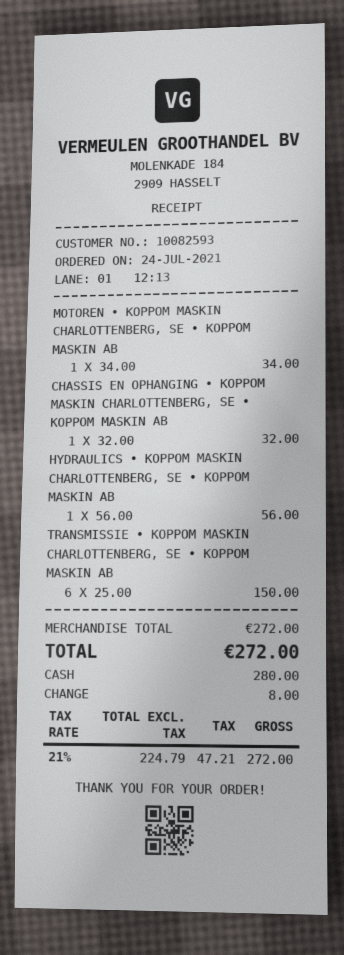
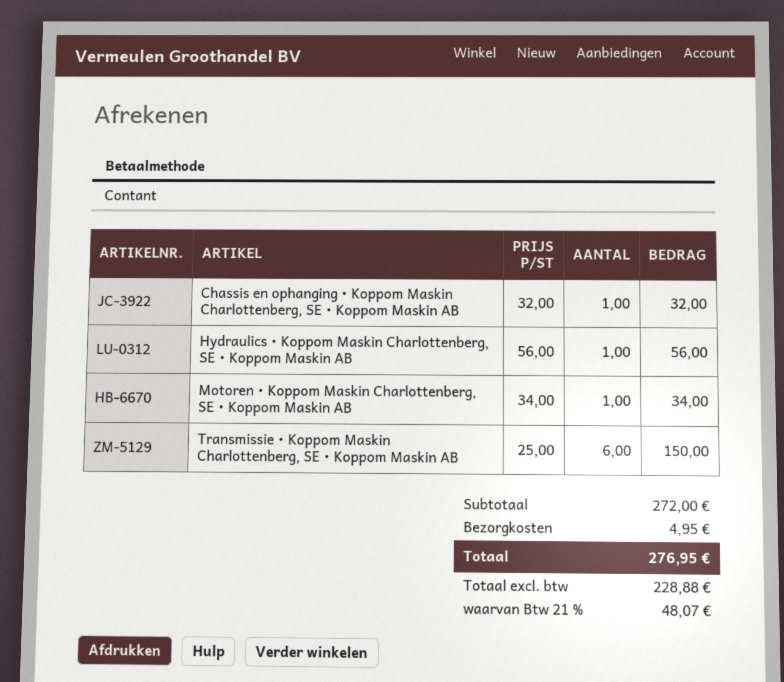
shipping: none -> 4.95
net: 224.79 -> 228.88
tax: 21% = 47.21 -> 21% = 48.07
total: 272.00 -> 276.95

